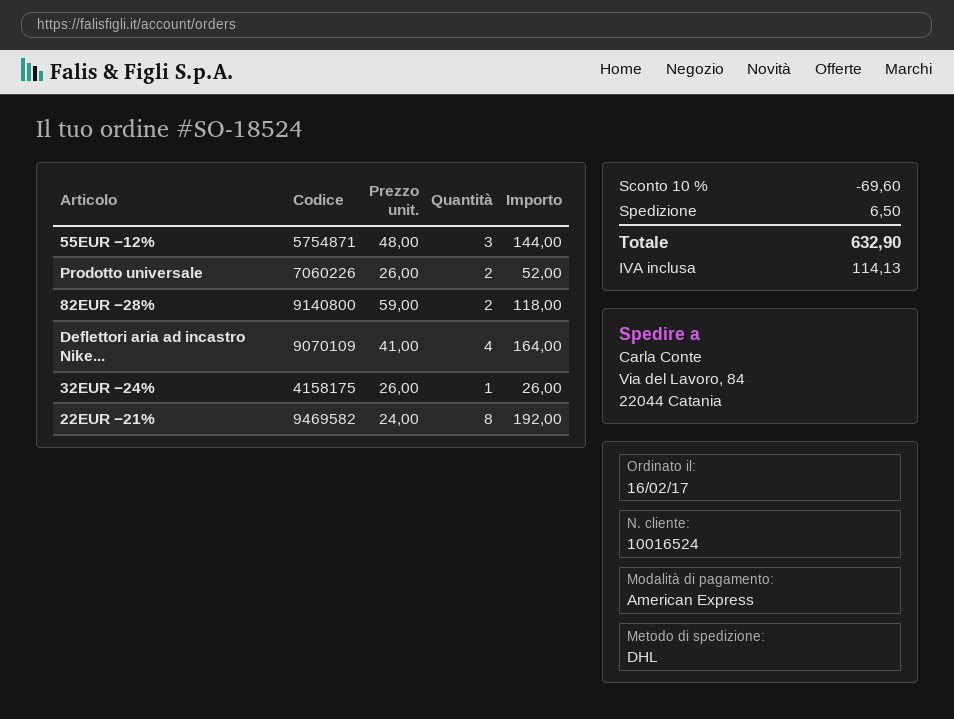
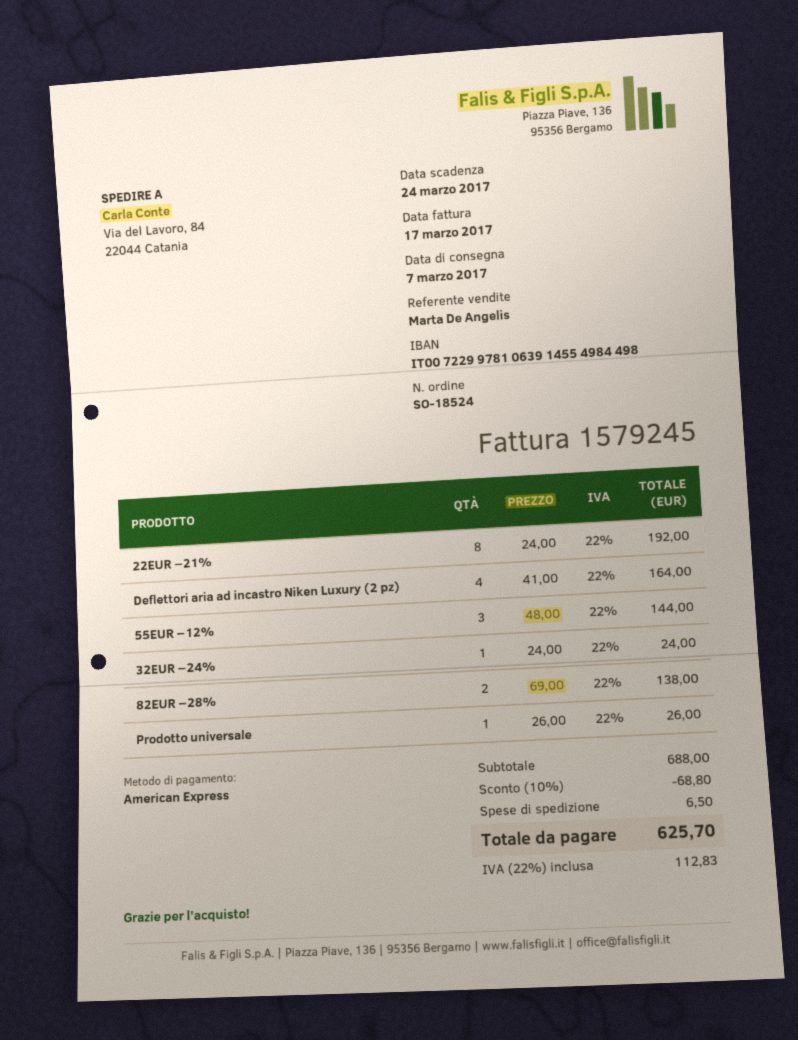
Prodotto universale: 2 x 26.00 = 52.00 -> 1 x 26.00 = 26.00
82EUR −28%: 2 x 59.00 = 118.00 -> 2 x 69.00 = 138.00
32EUR −24%: 1 x 26.00 = 26.00 -> 1 x 24.00 = 24.00
discount: 10% = 69.60 -> 10% = 68.80
tax: 114.13 -> 112.83
total: 632.90 -> 625.70

